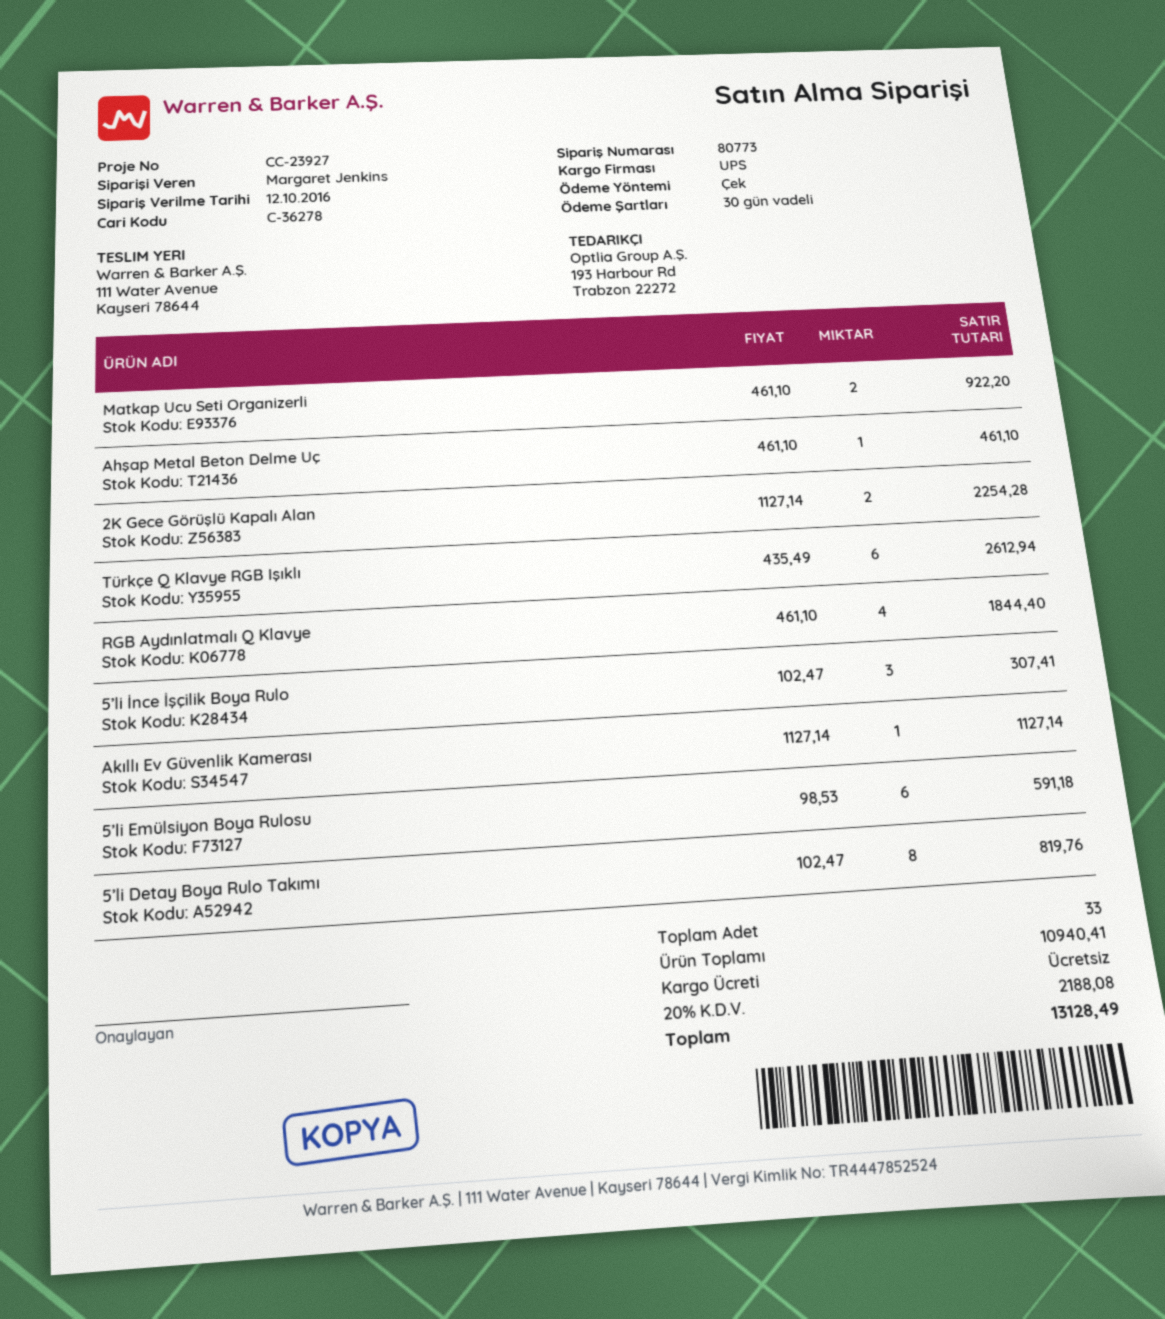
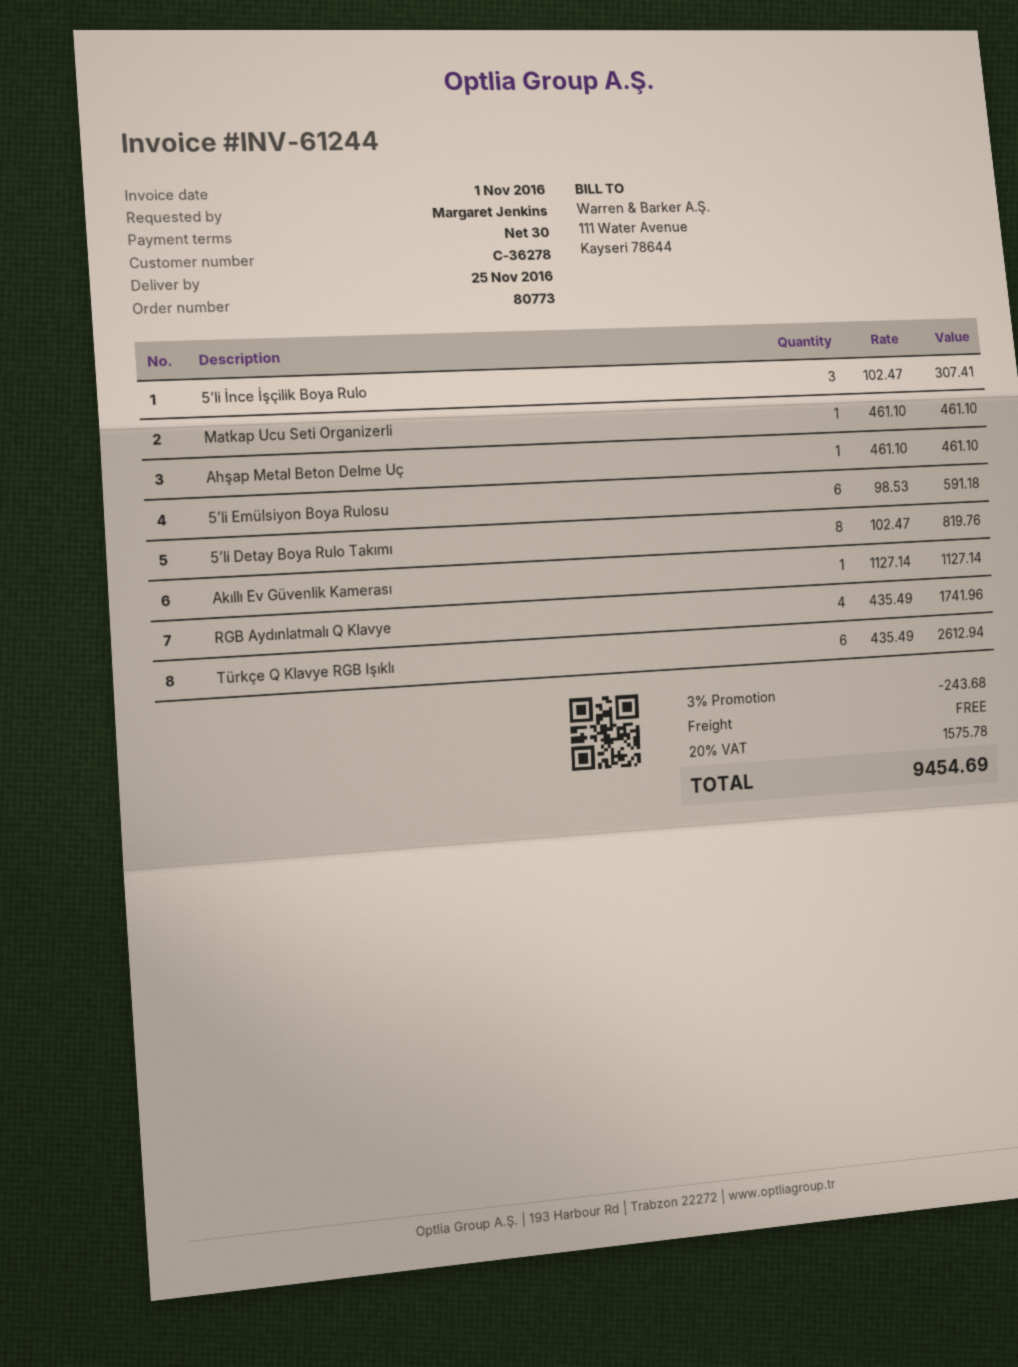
Matkap Ucu Seti Organizerli: 2 x 461.10 = 922.20 -> 1 x 461.10 = 461.10
2K Gece Görüşlü Kapalı Alan: 2 x 1127.14 = 2254.28 -> none
RGB Aydınlatmalı Q Klavye: 4 x 461.10 = 1844.40 -> 4 x 435.49 = 1741.96
discount: none -> 3% = 243.68
tax: 20% = 2188.08 -> 20% = 1575.78
total: 13128.49 -> 9454.69

